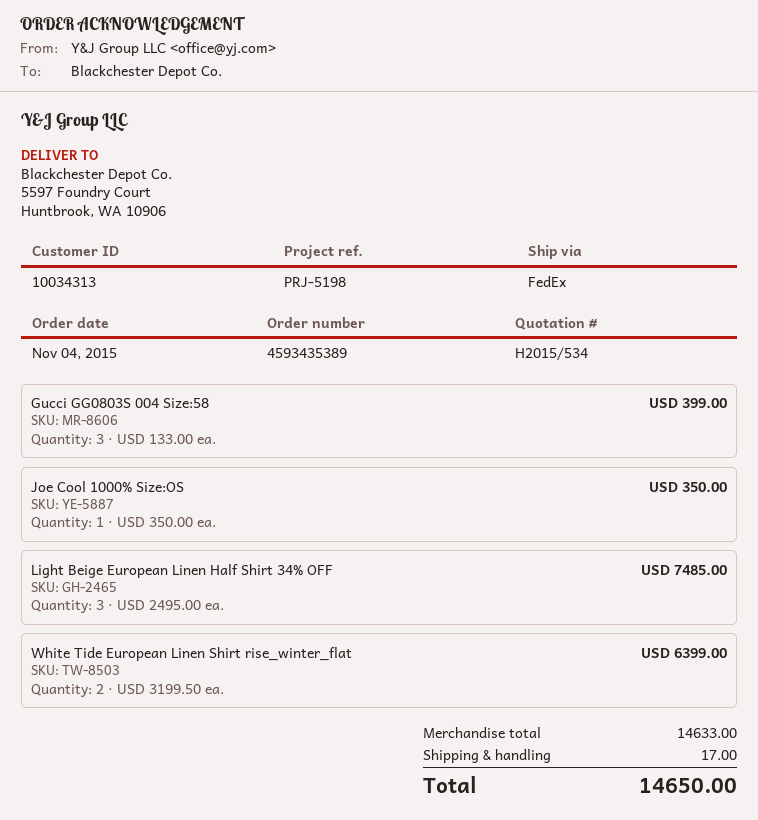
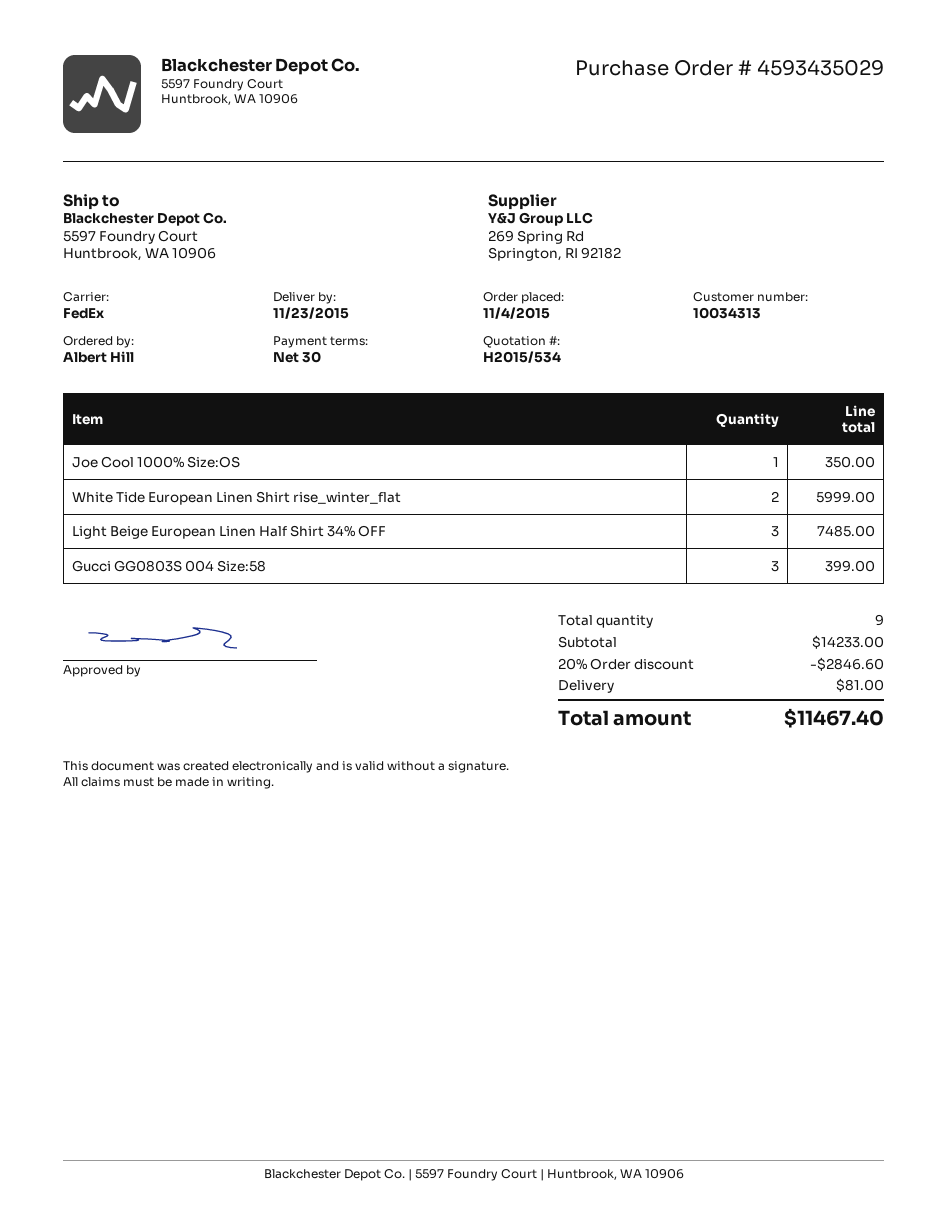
order number: 4593435389 -> 4593435029
White Tide European Linen Shirt rise_winter_flat: 2 for 6399.00 -> 2 for 5999.00
subtotal: 14633.00 -> 14233.00
discount: none -> 20% = 2846.60
shipping: 17.00 -> 81.00
total: 14650.00 -> 11467.40

